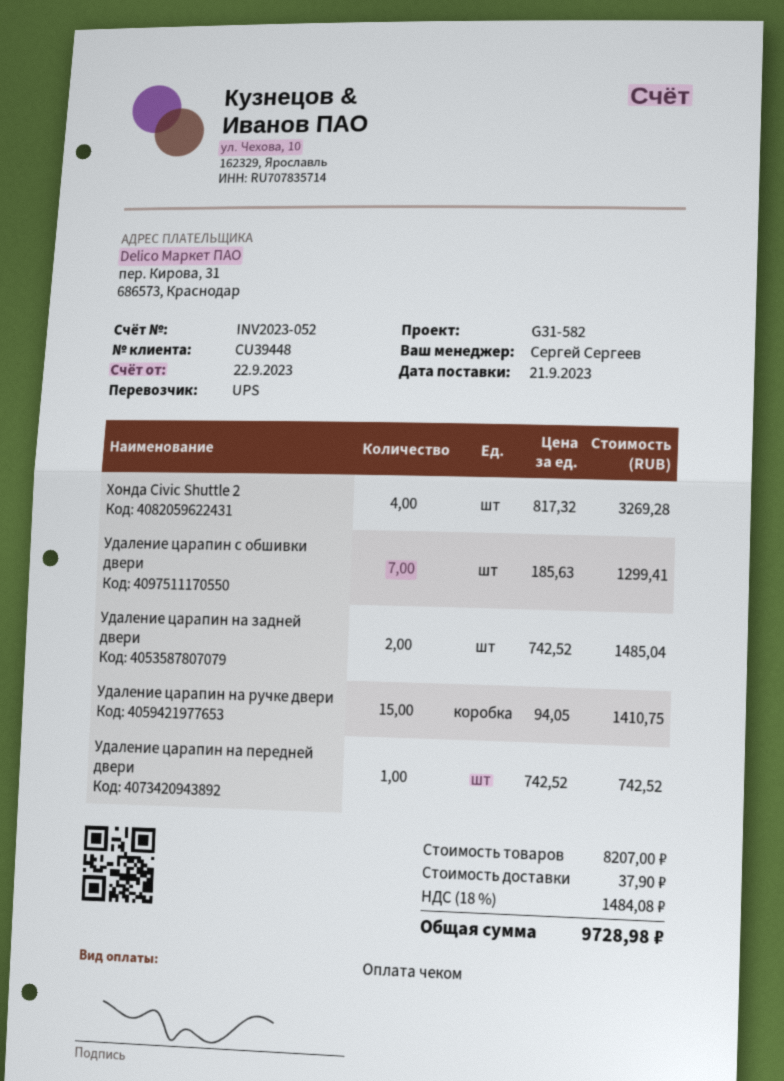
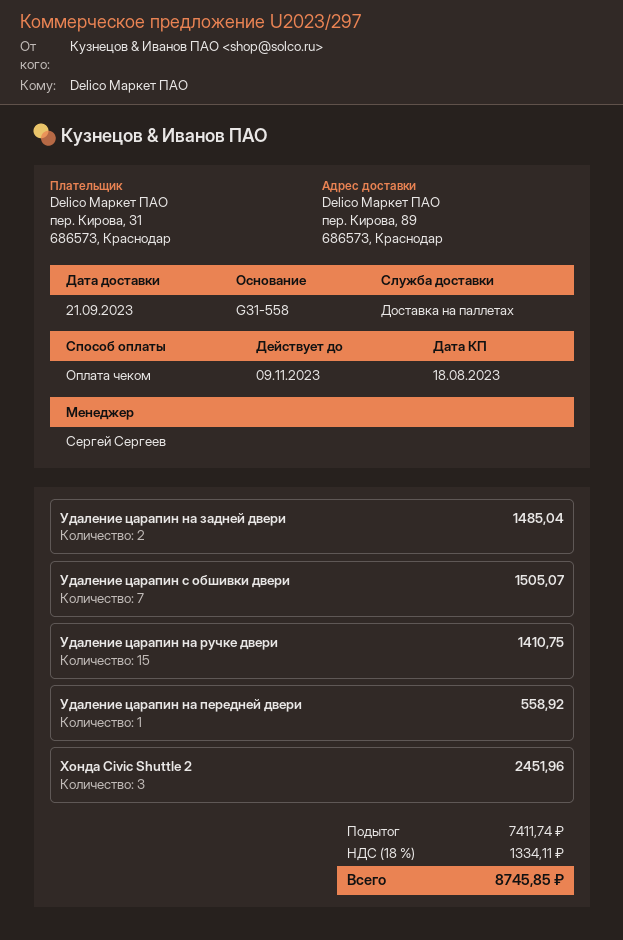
reference: G31-582 -> G31-558
shipping method: UPS -> pallet freight
Хонда Civic Shuttle 2: 4 for 3269.28 -> 3 for 2451.96
Удаление царапин с обшивки двери: 7 for 1299.41 -> 7 for 1505.07
Удаление царапин на передней двери: 1 for 742.52 -> 1 for 558.92
subtotal: 8207.00 -> 7411.74
shipping: 37.90 -> none
tax: 18% = 1484.08 -> 18% = 1334.11
total: 9728.98 -> 8745.85

